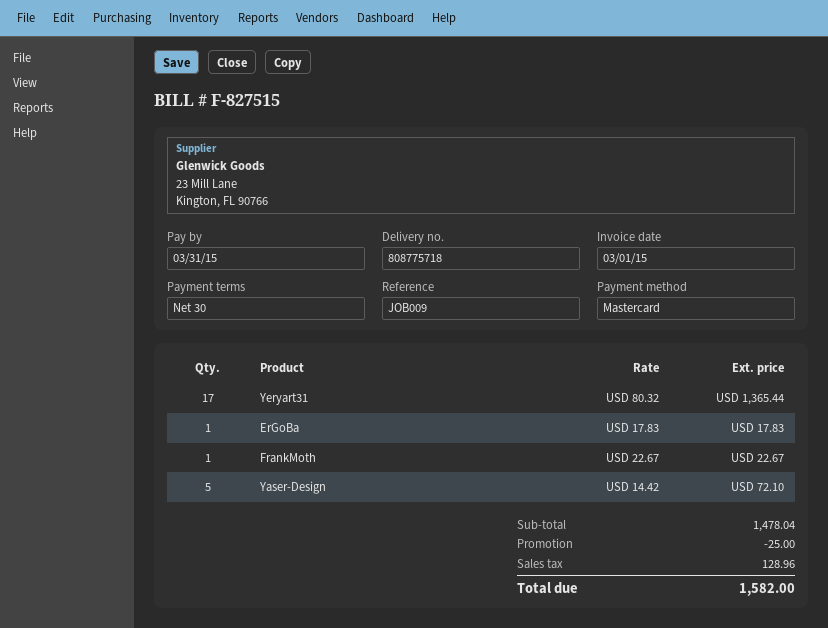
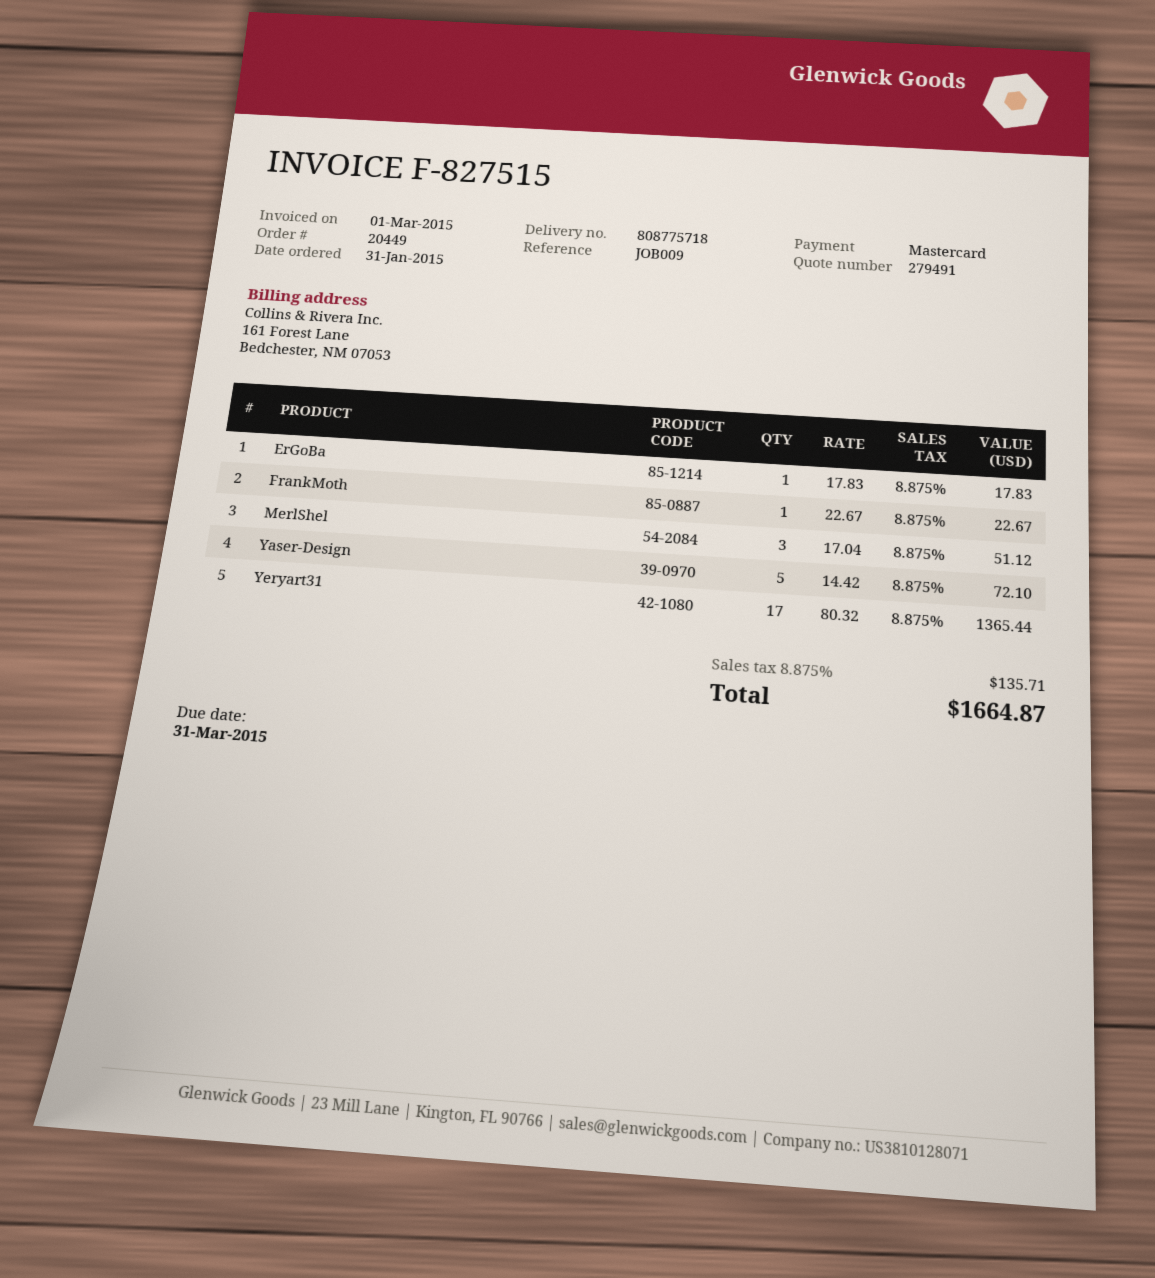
MerlShel: none -> 3 x 17.04 = 51.12
discount: 25.00 -> none
tax: 128.96 -> 135.71
total: 1582.00 -> 1664.87

